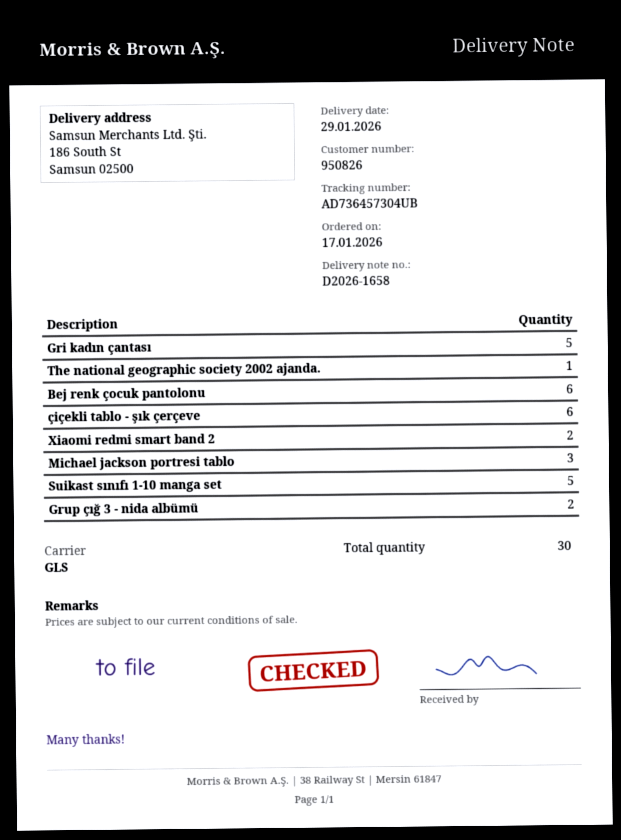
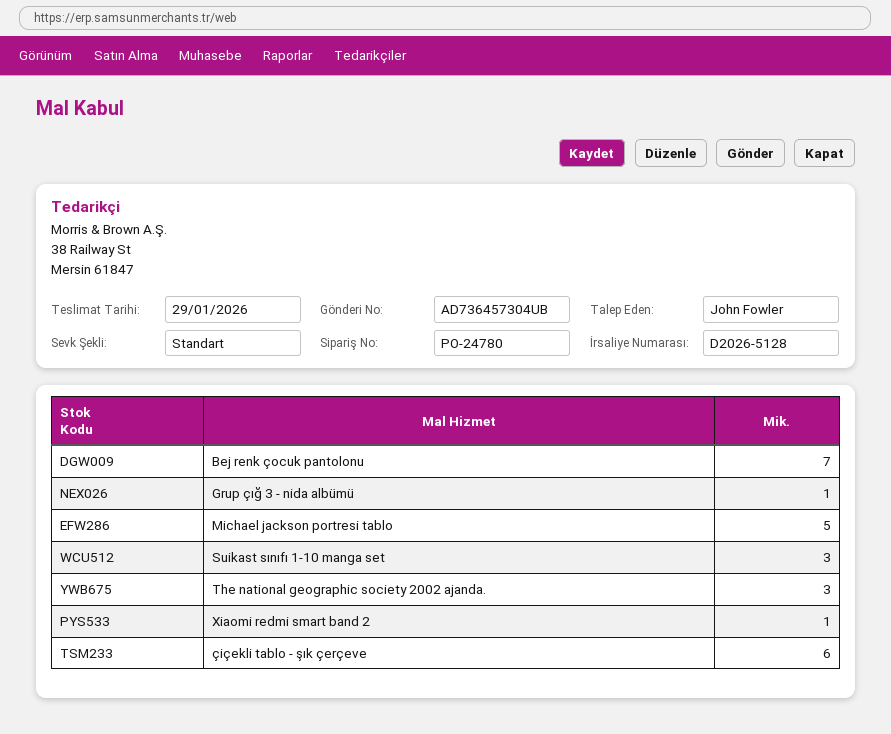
delivery note number: D2026-1658 -> D2026-5128
shipping method: GLS -> standard
Gri kadın çantası: 5 -> none
The national geographic society 2002 ajanda.: 1 -> 3
Bej renk çocuk pantolonu: 6 -> 7
Xiaomi redmi smart band 2: 2 -> 1
Michael jackson portresi tablo: 3 -> 5
Suikast sınıfı 1-10 manga set: 5 -> 3
Grup çığ 3 - nida albümü: 2 -> 1

